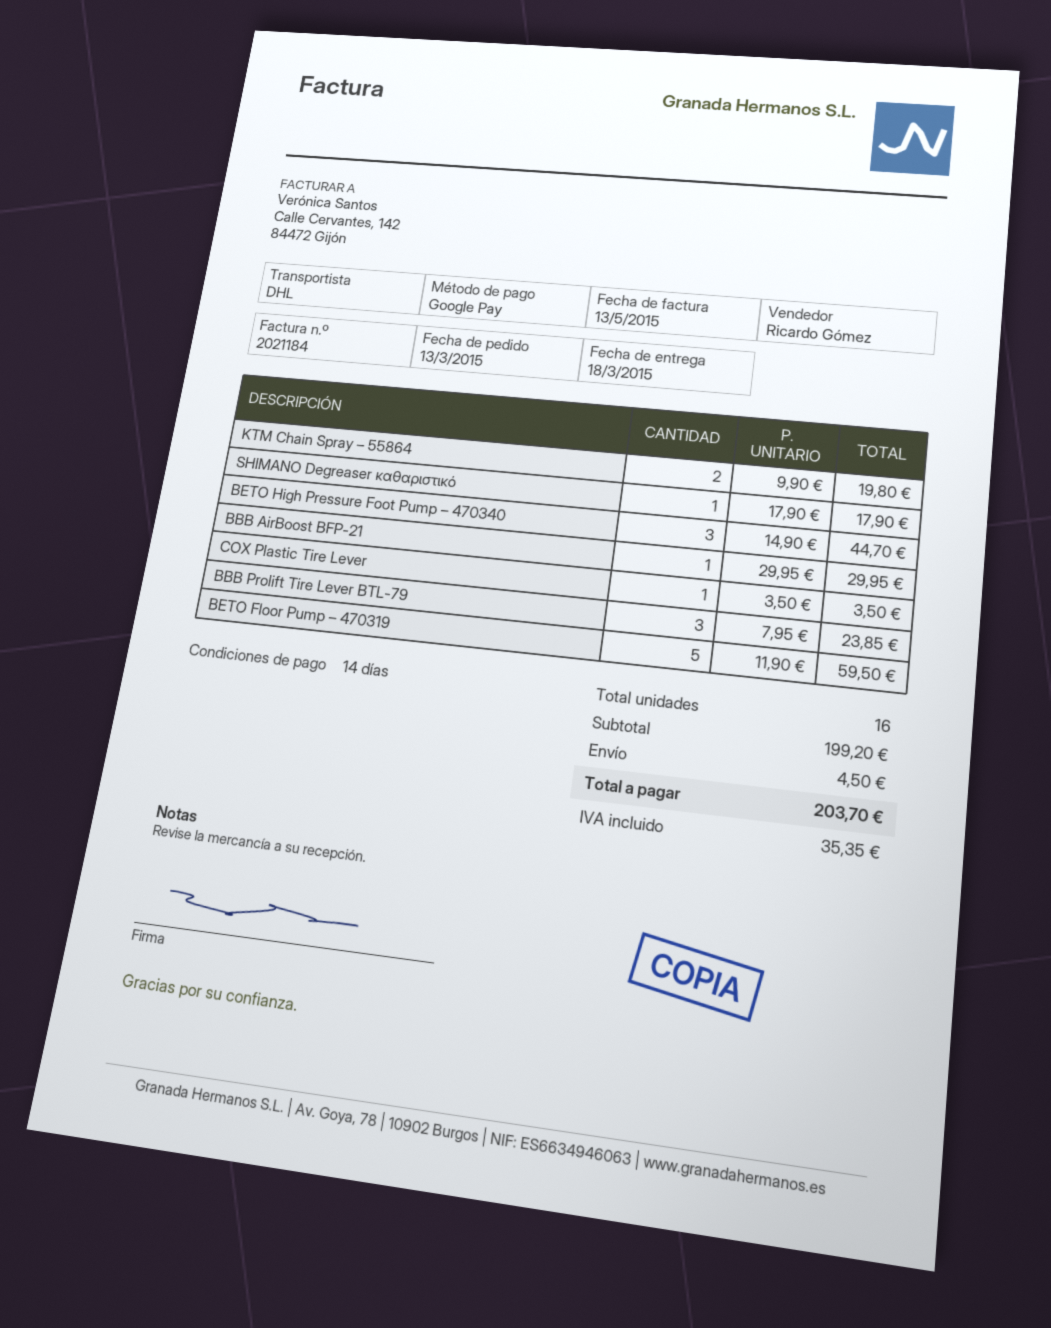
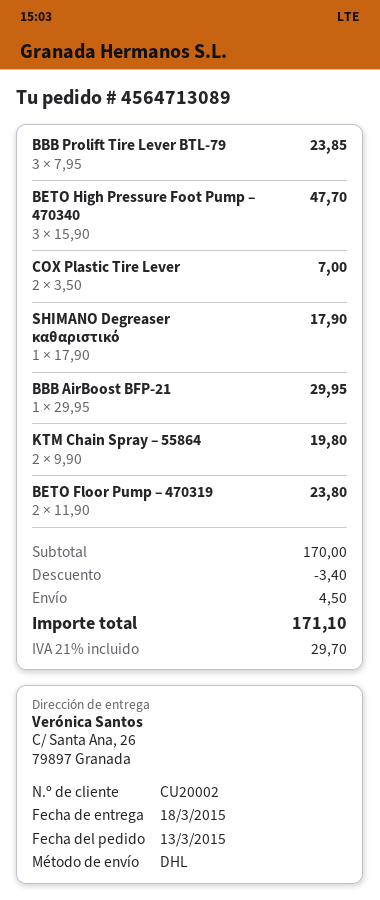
BETO High Pressure Foot Pump – 470340: 3 x 14.90 = 44.70 -> 3 x 15.90 = 47.70
COX Plastic Tire Lever: 1 x 3.50 = 3.50 -> 2 x 3.50 = 7.00
BETO Floor Pump – 470319: 5 x 11.90 = 59.50 -> 2 x 11.90 = 23.80
subtotal: 199.20 -> 170.00
discount: none -> 3.40
tax: 35.35 -> 29.70
total: 203.70 -> 171.10

